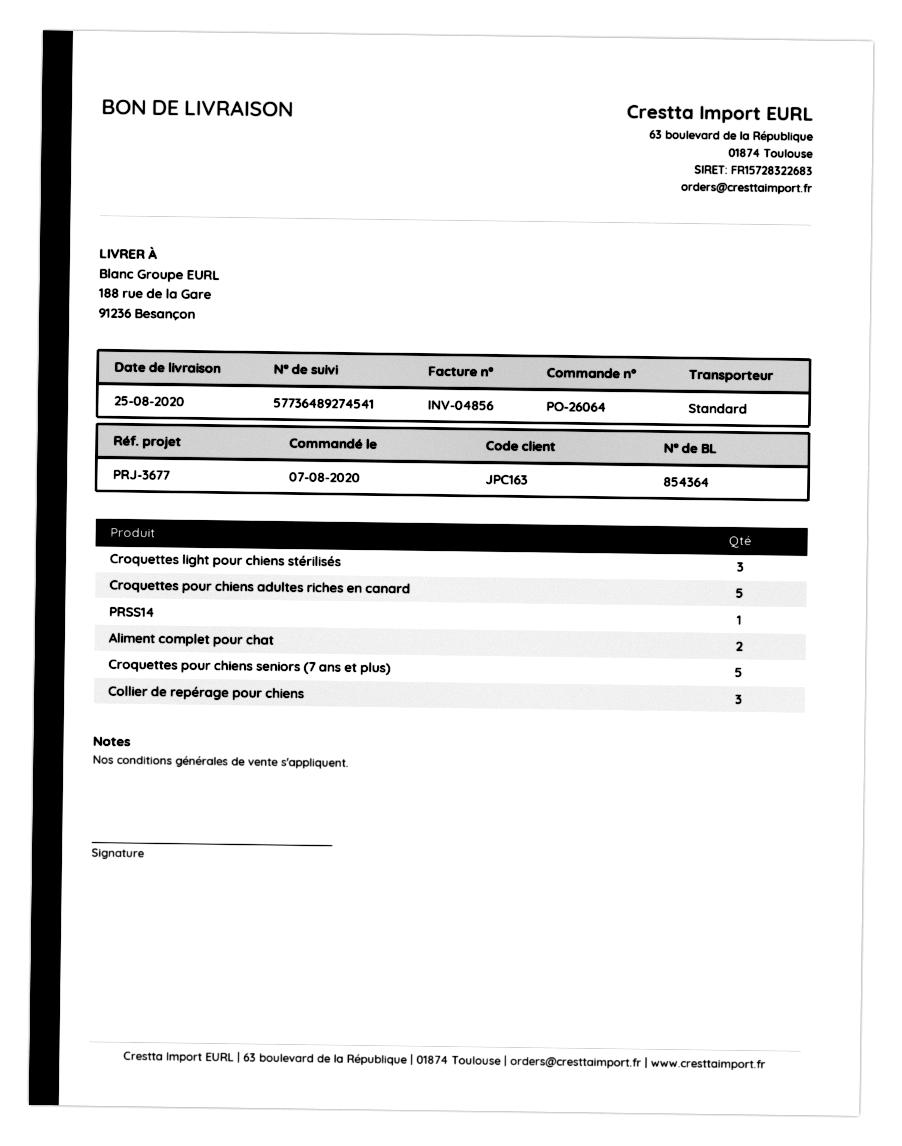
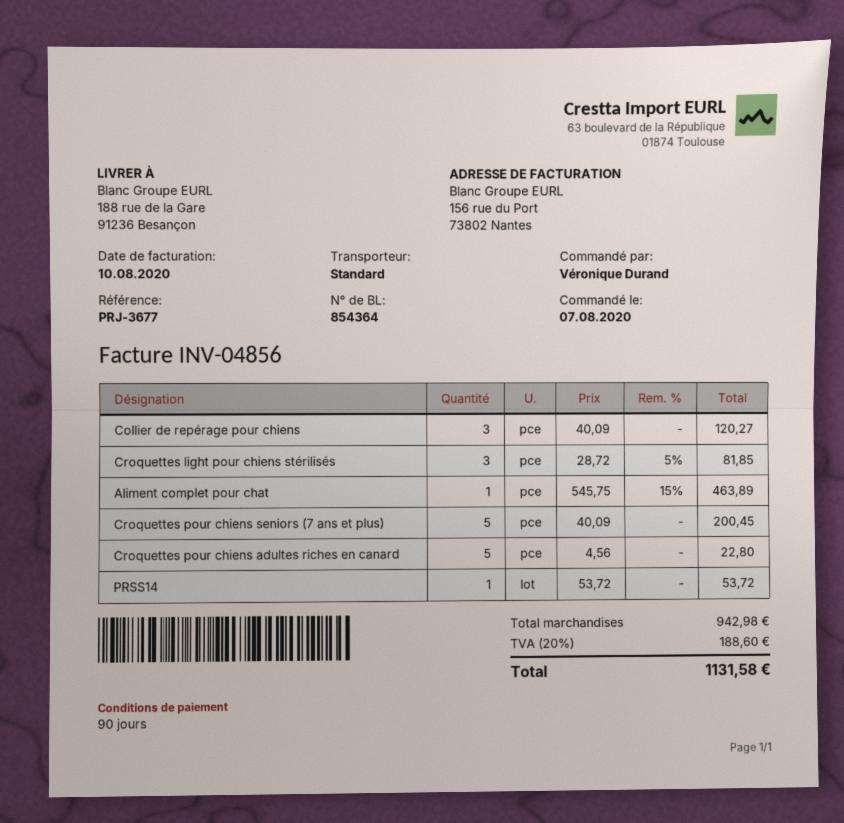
Aliment complet pour chat: 2 -> 1

